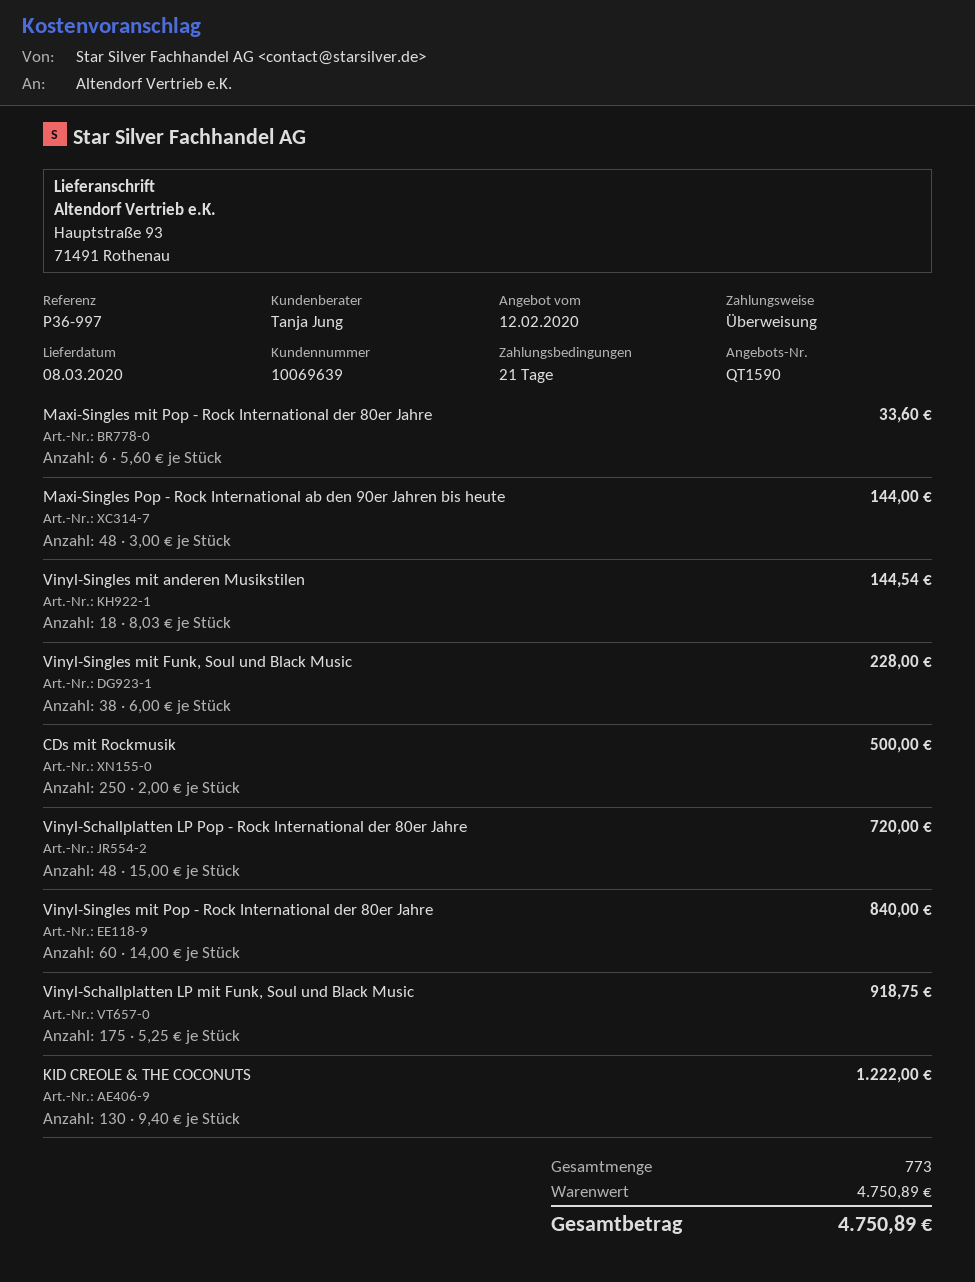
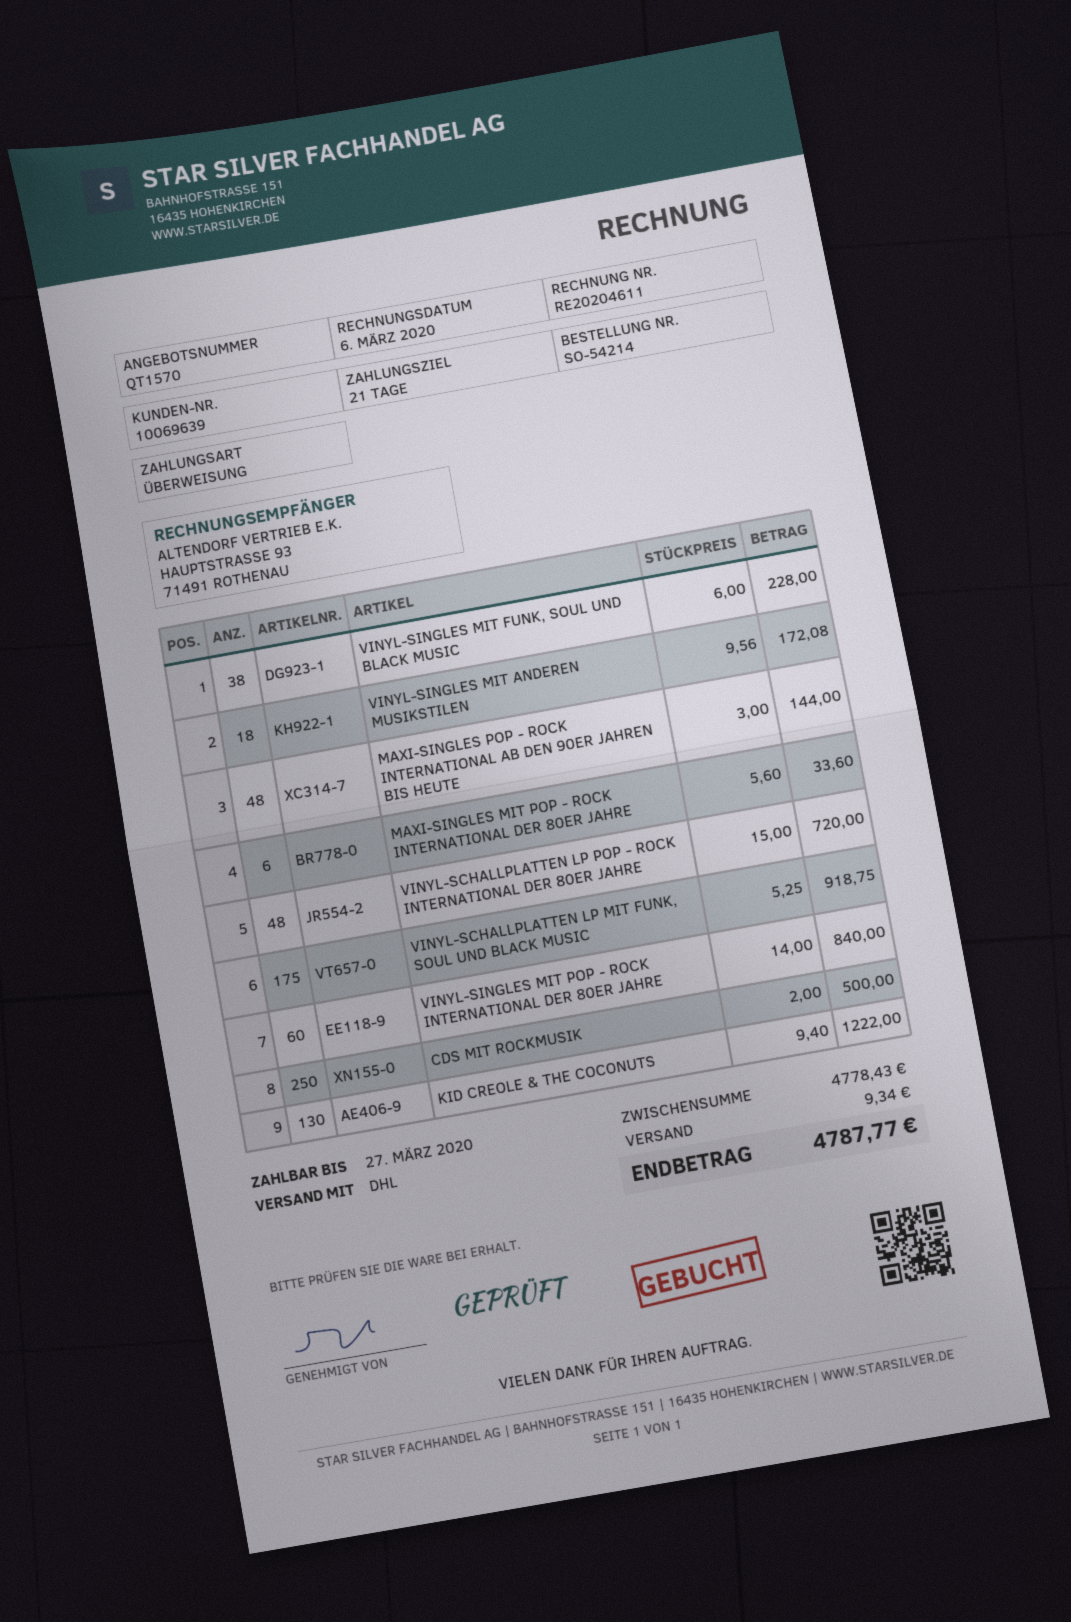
quote number: QT1590 -> QT1570
Vinyl-Singles mit anderen Musikstilen: 18 x 8.03 = 144.54 -> 18 x 9.56 = 172.08
subtotal: 4750.89 -> 4778.43
shipping: none -> 9.34
total: 4750.89 -> 4787.77

